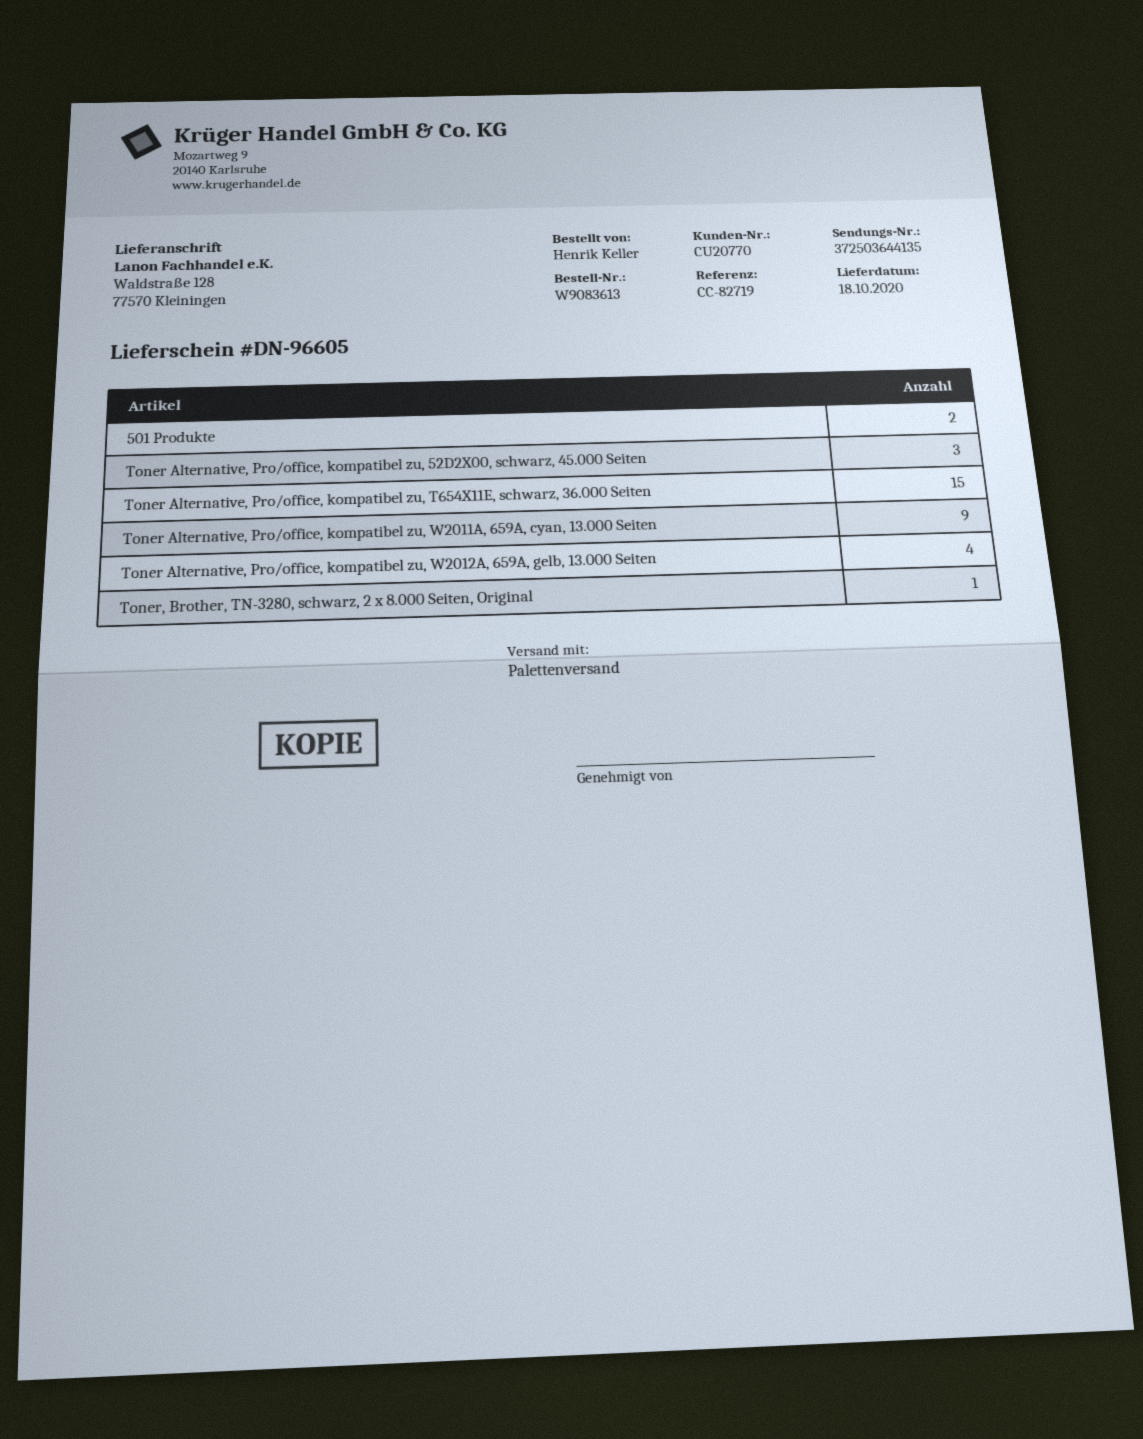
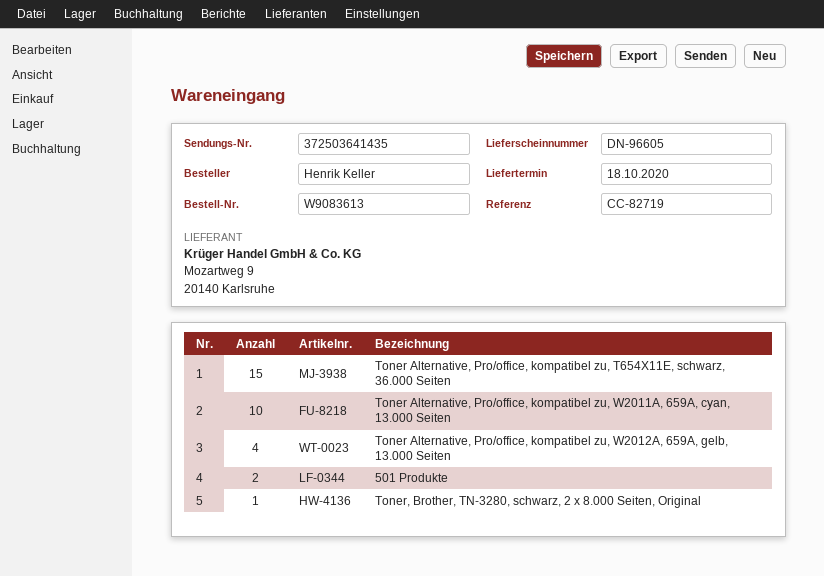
tracking number: 372503644135 -> 372503641435
Toner Alternative, Pro/office, kompatibel zu, 52D2X00, schwarz, 45.000 Seiten: 3 -> none
Toner Alternative, Pro/office, kompatibel zu, W2011A, 659A, cyan, 13.000 Seiten: 9 -> 10

